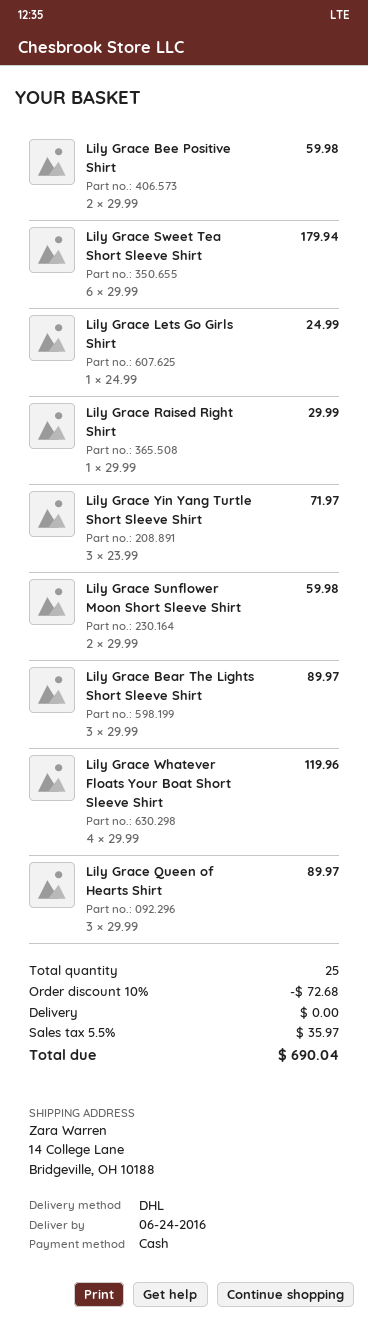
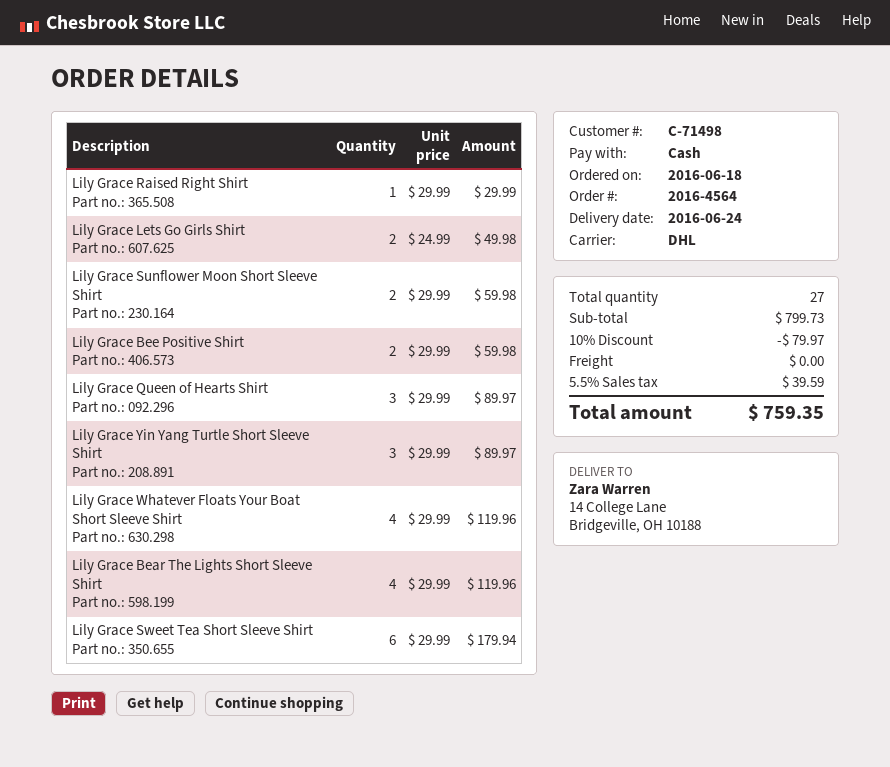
Lily Grace Lets Go Girls Shirt: 1 x 24.99 = 24.99 -> 2 x 24.99 = 49.98
Lily Grace Yin Yang Turtle Short Sleeve Shirt: 3 x 23.99 = 71.97 -> 3 x 29.99 = 89.97
Lily Grace Bear The Lights Short Sleeve Shirt: 3 x 29.99 = 89.97 -> 4 x 29.99 = 119.96
total quantity: 25 -> 27
discount: 10% = 72.68 -> 10% = 79.97
tax: 5.5% = 35.97 -> 5.5% = 39.59
total: 690.04 -> 759.35

